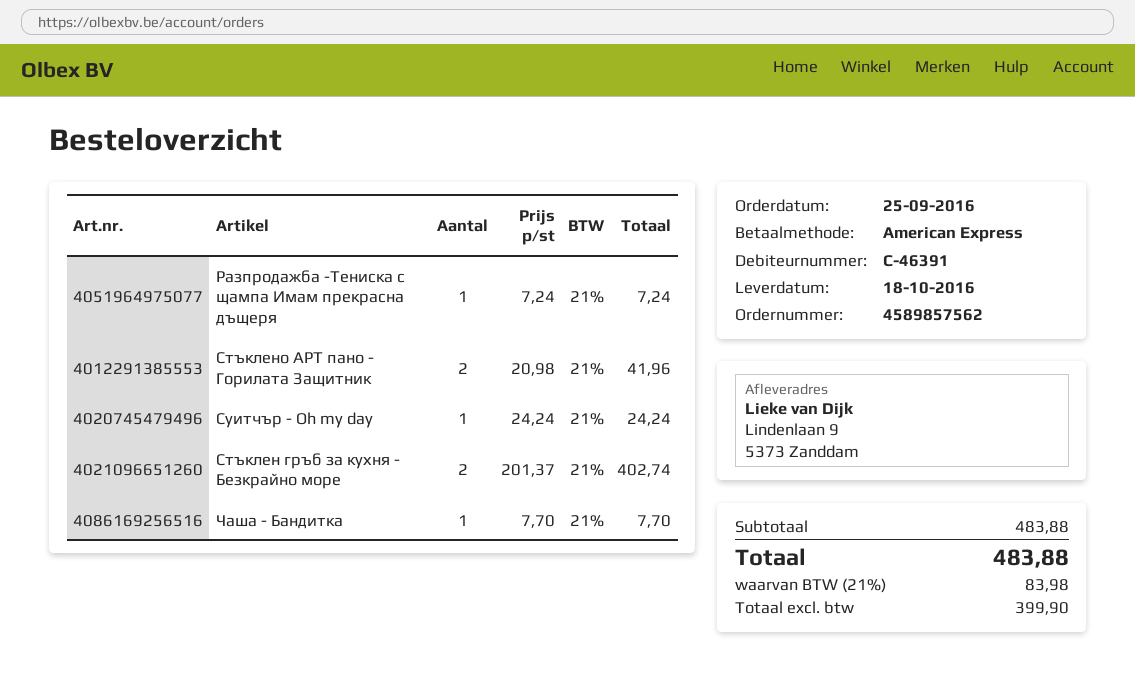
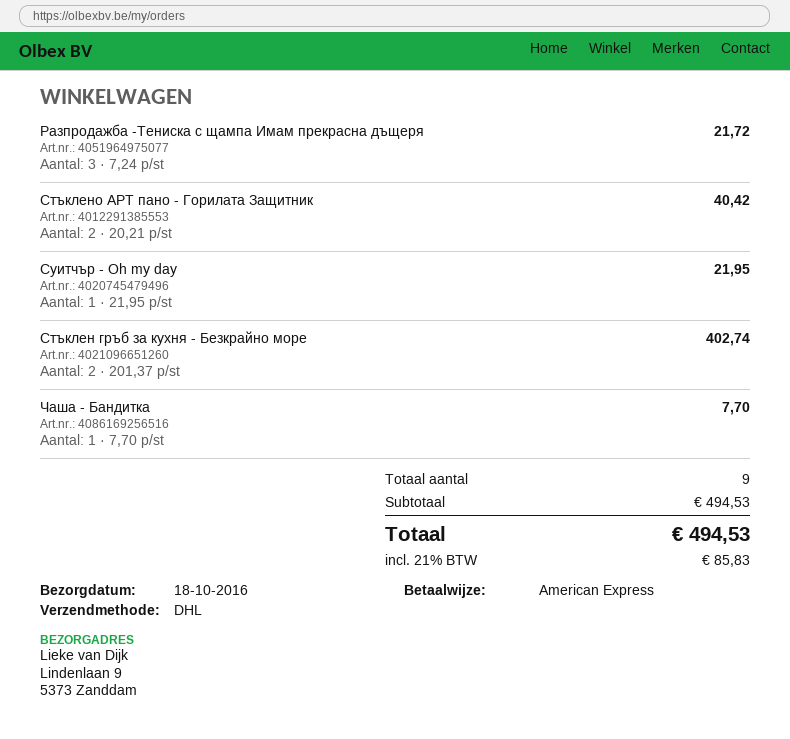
Разпродажба -Тениска с щампа Имам прекрасна дъщеря: 1 x 7.24 = 7.24 -> 3 x 7.24 = 21.72
Стъклено АРТ пано - Горилата Защитник: 2 x 20.98 = 41.96 -> 2 x 20.21 = 40.42
Суитчър - Oh my day: 1 x 24.24 = 24.24 -> 1 x 21.95 = 21.95
subtotal: 483.88 -> 494.53
tax: 21% = 83.98 -> 21% = 85.83
total: 483.88 -> 494.53

